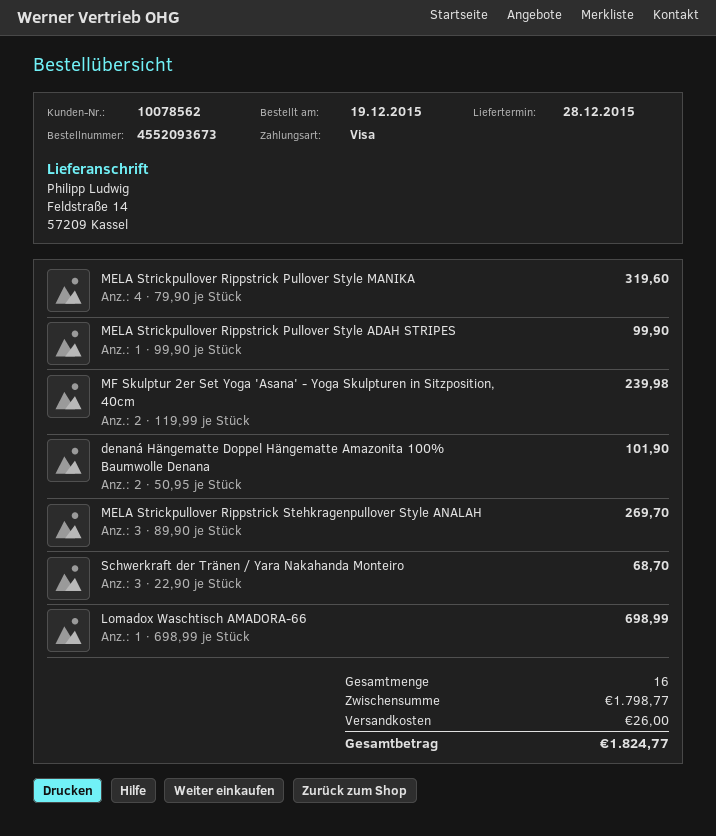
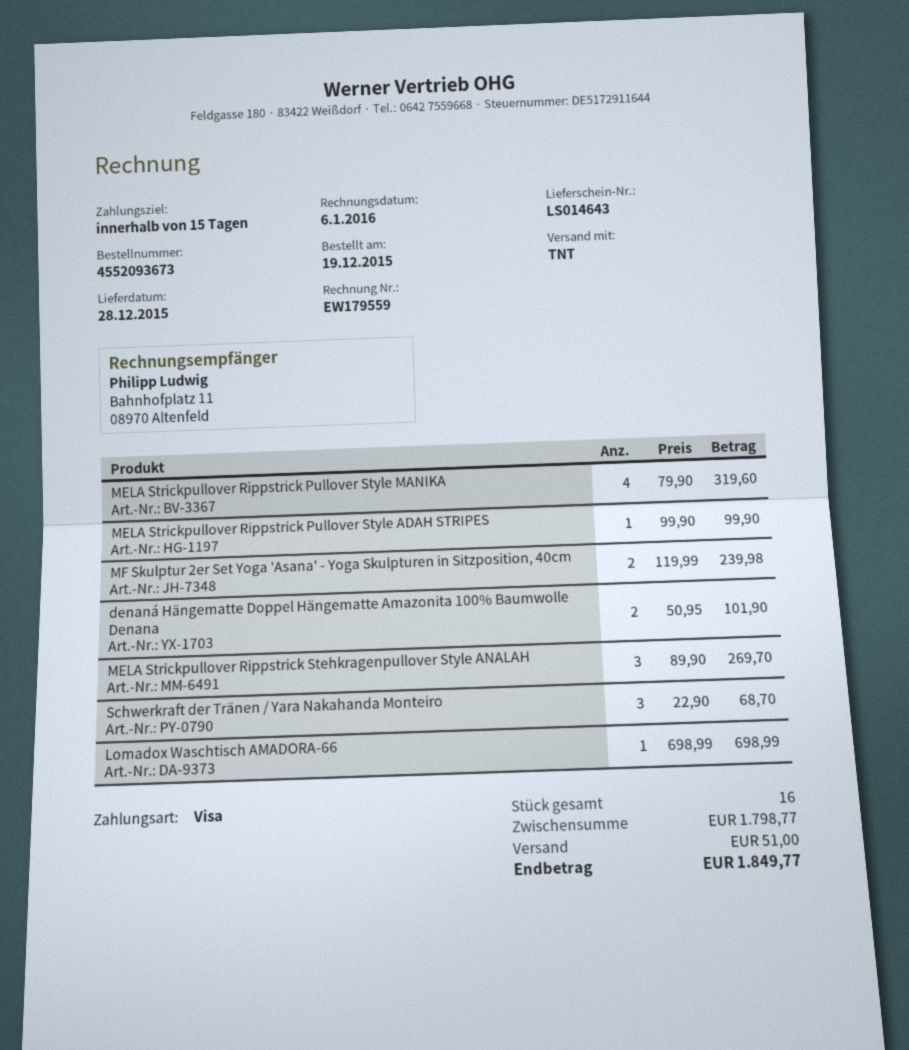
shipping: 26.00 -> 51.00
total: 1824.77 -> 1849.77

